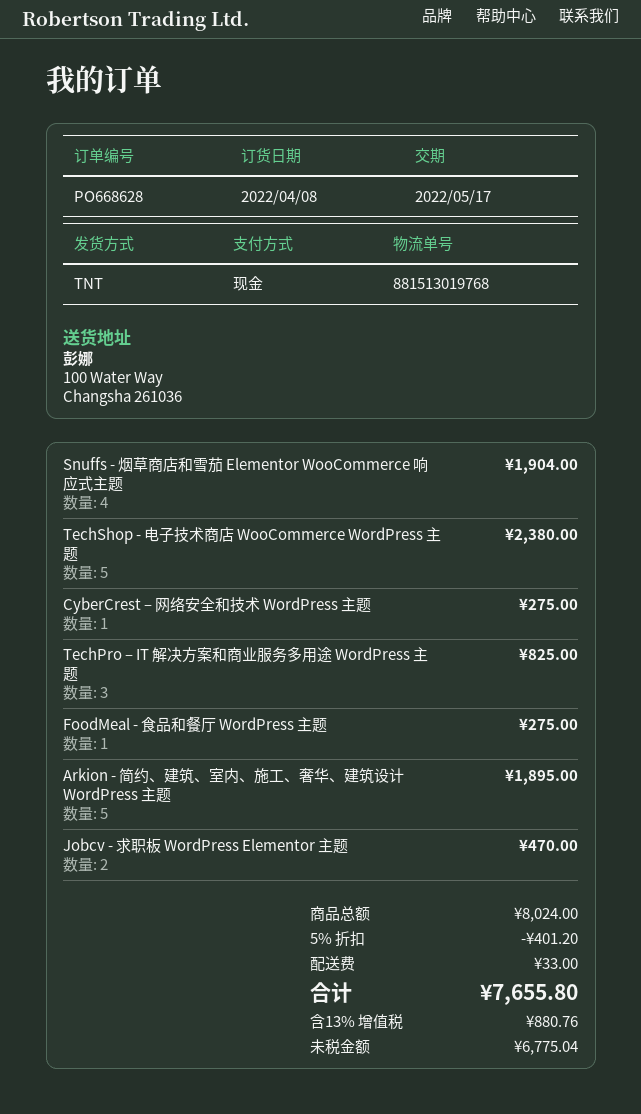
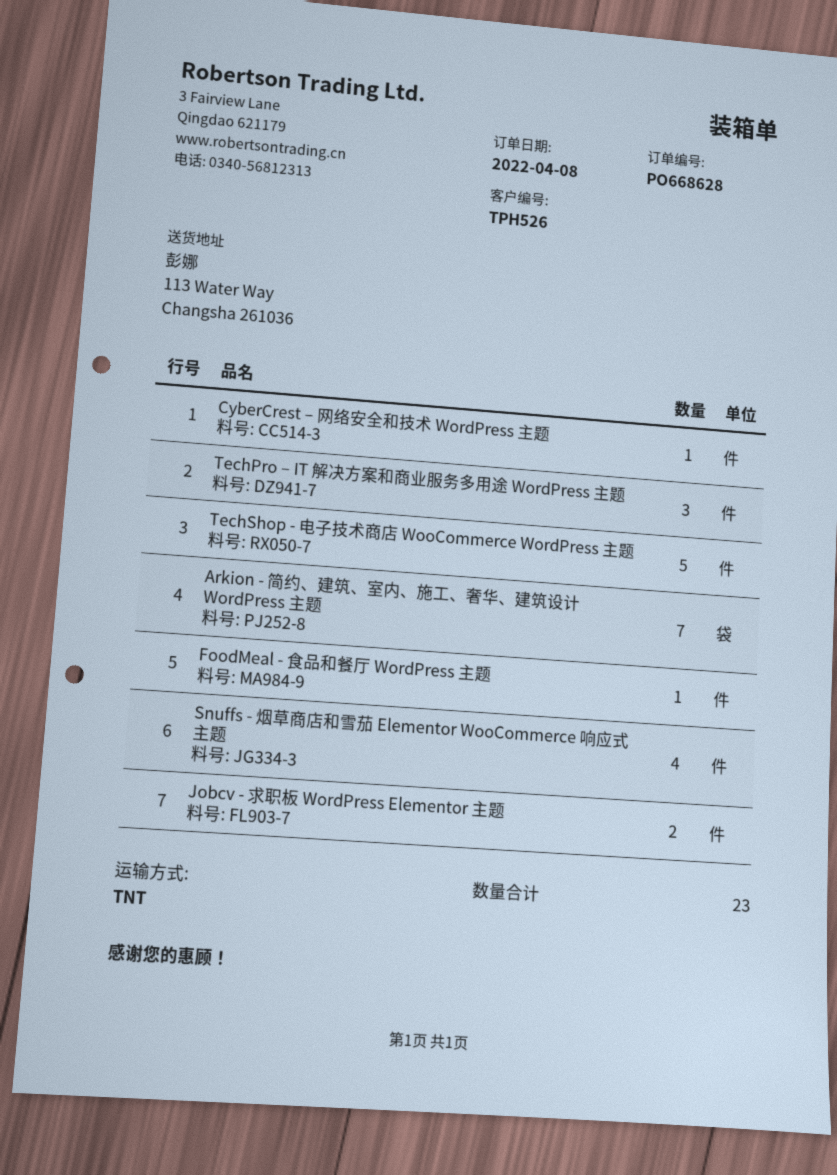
ship to: 100 Water Way, Changsha 261036 -> 113 Water Way, Changsha 261036
Arkion - 简约、建筑、室内、施工、奢华、建筑设计 WordPress 主题: 5 -> 7

